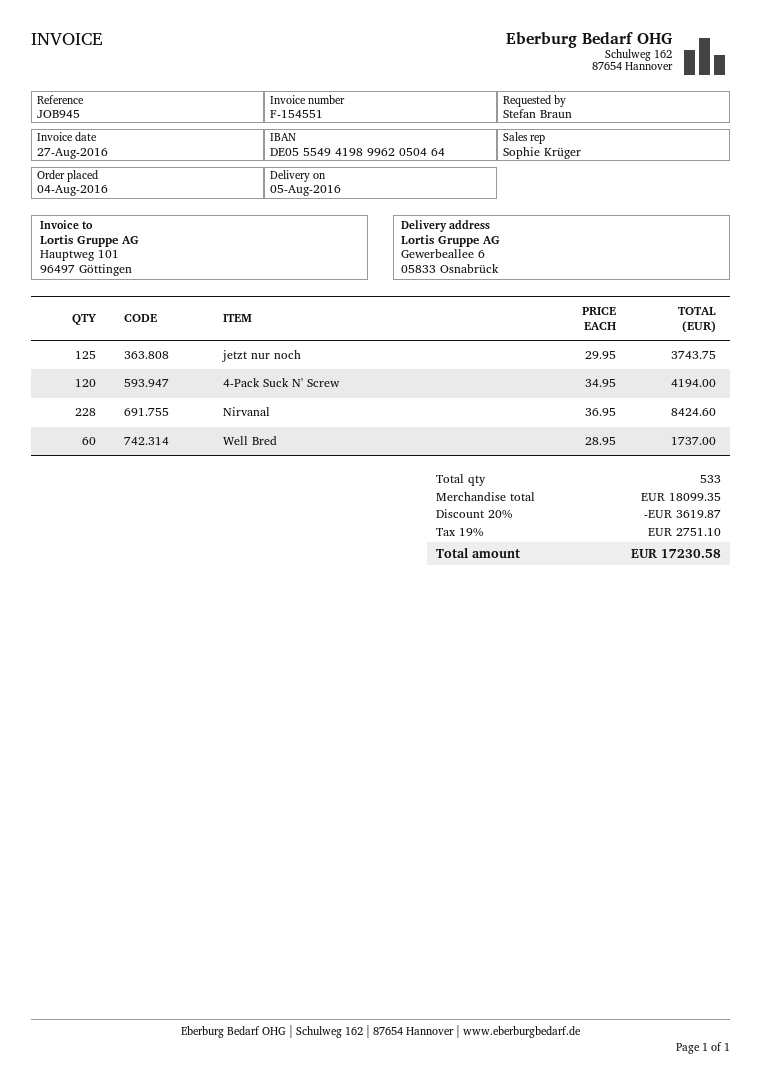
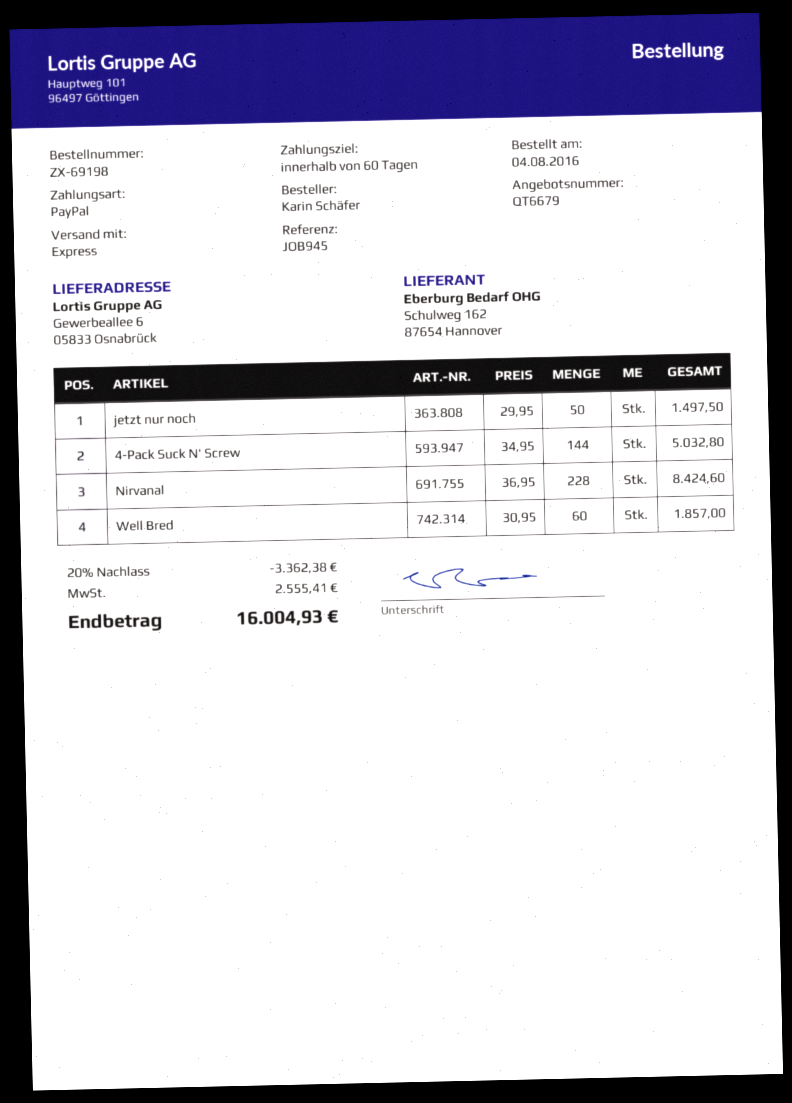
ordered by: Stefan Braun -> Karin Schäfer
jetzt nur noch: 125 x 29.95 = 3743.75 -> 50 x 29.95 = 1497.50
4-Pack Suck N' Screw: 120 x 34.95 = 4194.00 -> 144 x 34.95 = 5032.80
Well Bred: 60 x 28.95 = 1737.00 -> 60 x 30.95 = 1857.00
discount: 20% = 3619.87 -> 20% = 3362.38
tax: 2751.10 -> 2555.41
total: 17230.58 -> 16004.93

